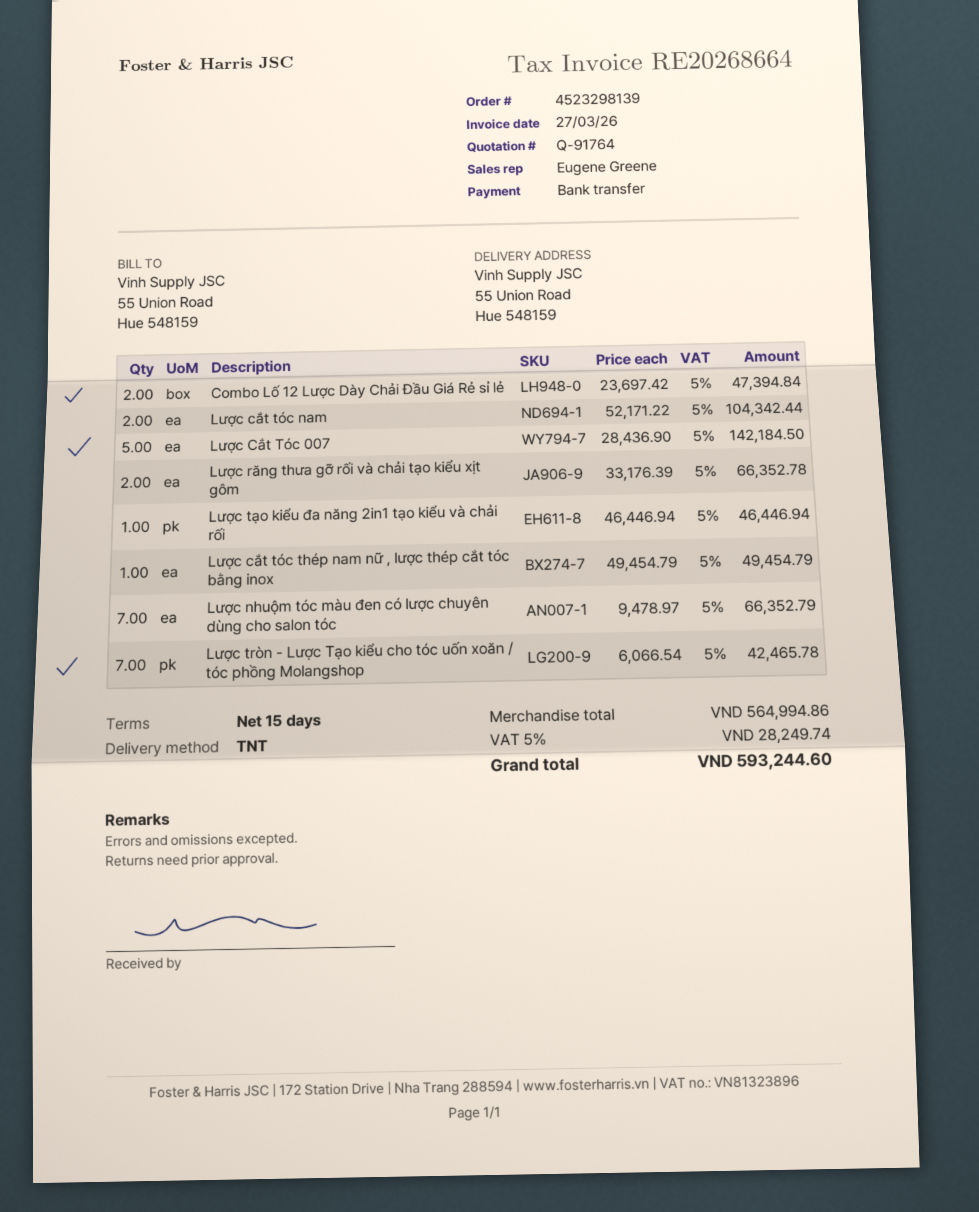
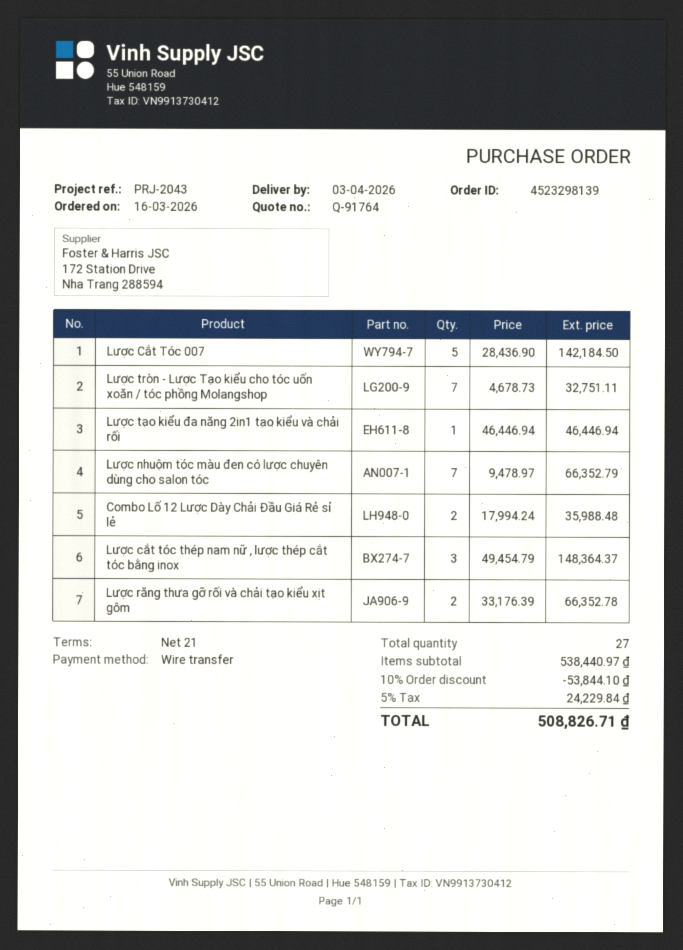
payment terms: 15 days -> 21 days
Combo Lố 12 Lược Dày Chải Đầu Giá Rẻ sỉ lẻ: 2 x 23697.42 = 47394.84 -> 2 x 17994.24 = 35988.48
Lược cắt tóc nam: 2 x 52171.22 = 104342.44 -> none
Lược cắt tóc thép nam nữ , lược thép cắt tóc bằng inox: 1 x 49454.79 = 49454.79 -> 3 x 49454.79 = 148364.37
Lược tròn - Lược Tạo kiểu cho tóc uốn xoăn / tóc phồng Molangshop: 7 x 6066.54 = 42465.78 -> 7 x 4678.73 = 32751.11
subtotal: 564994.86 -> 538440.97
discount: none -> 10% = 53844.10
tax: 5% = 28249.74 -> 5% = 24229.84
total: 593244.60 -> 508826.71

